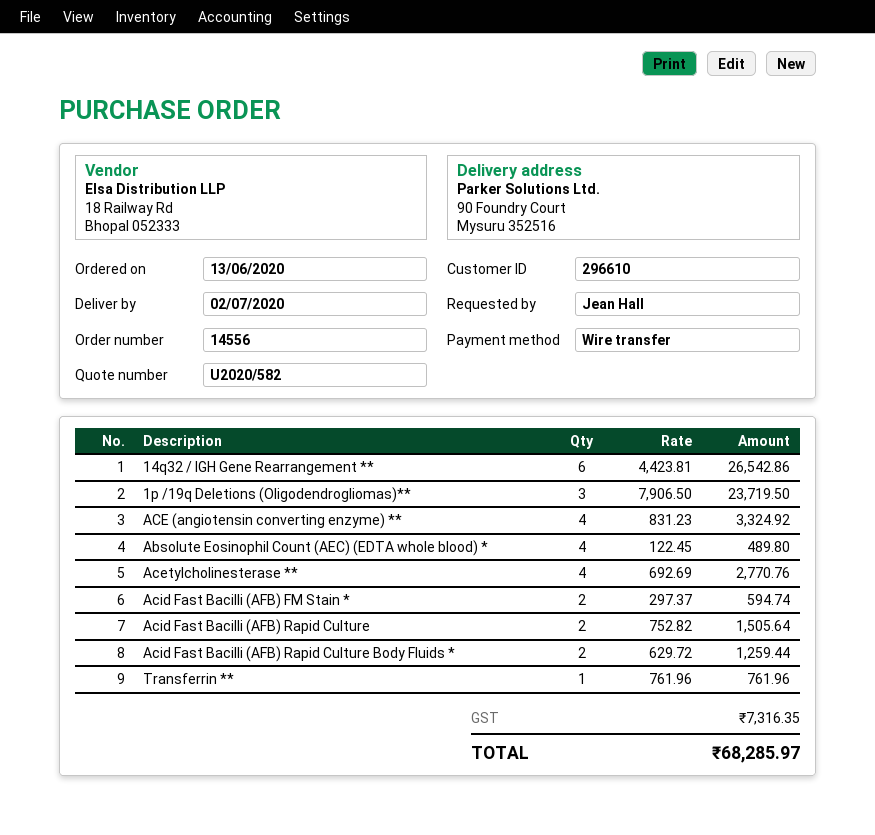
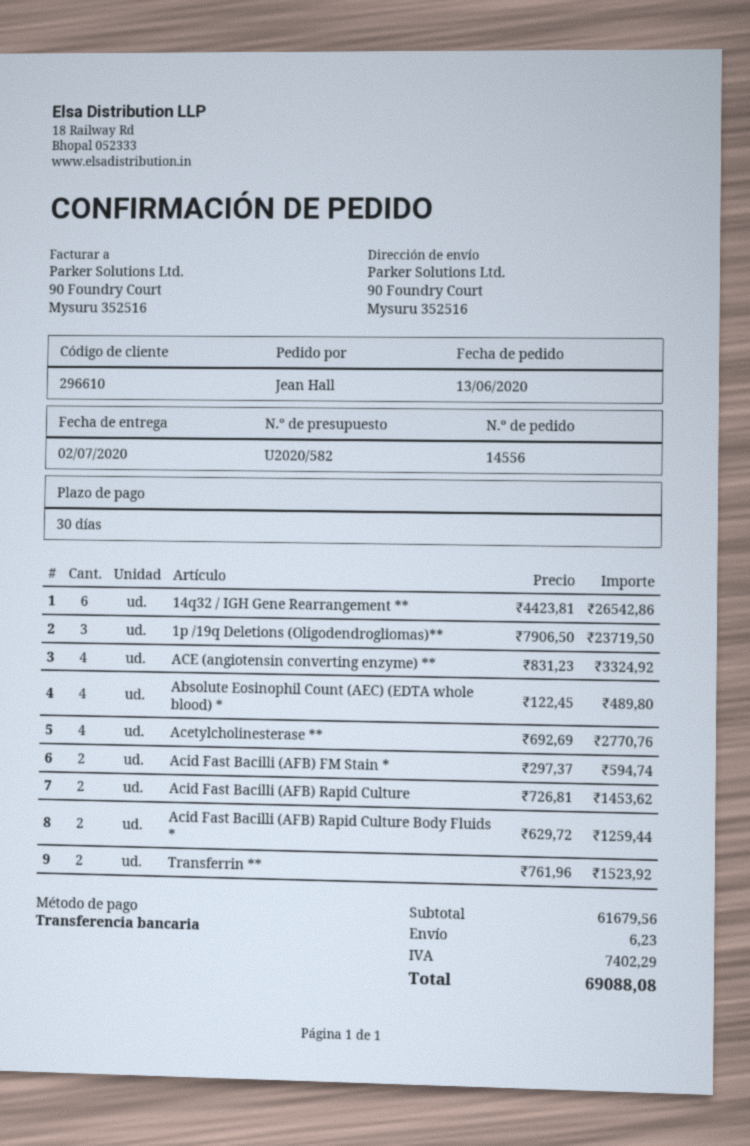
Acid Fast Bacilli (AFB) Rapid Culture: 2 x 752.82 = 1505.64 -> 2 x 726.81 = 1453.62
Transferrin **: 1 x 761.96 = 761.96 -> 2 x 761.96 = 1523.92
shipping: none -> 6.23
tax: 7316.35 -> 7402.29
total: 68285.97 -> 69088.08

